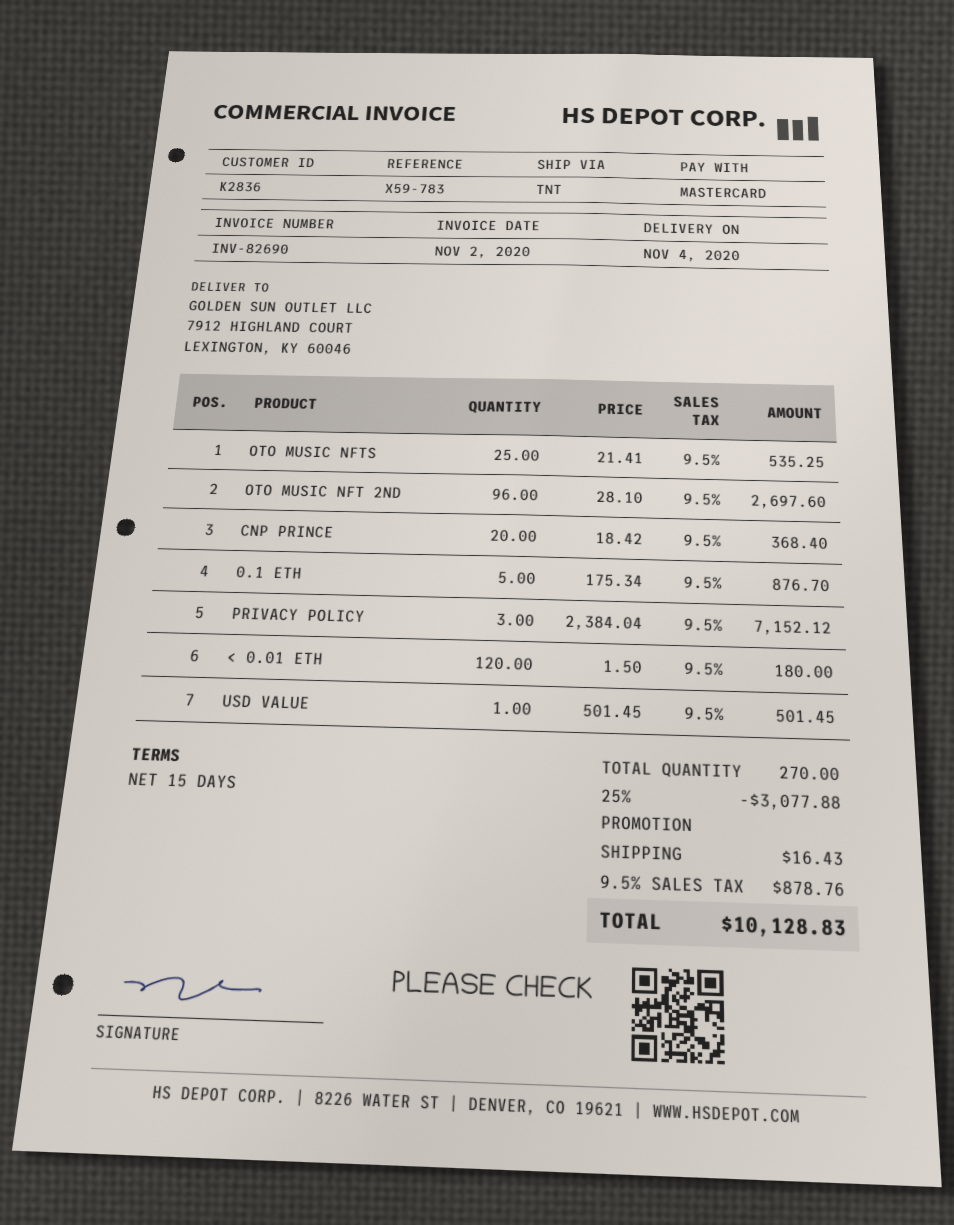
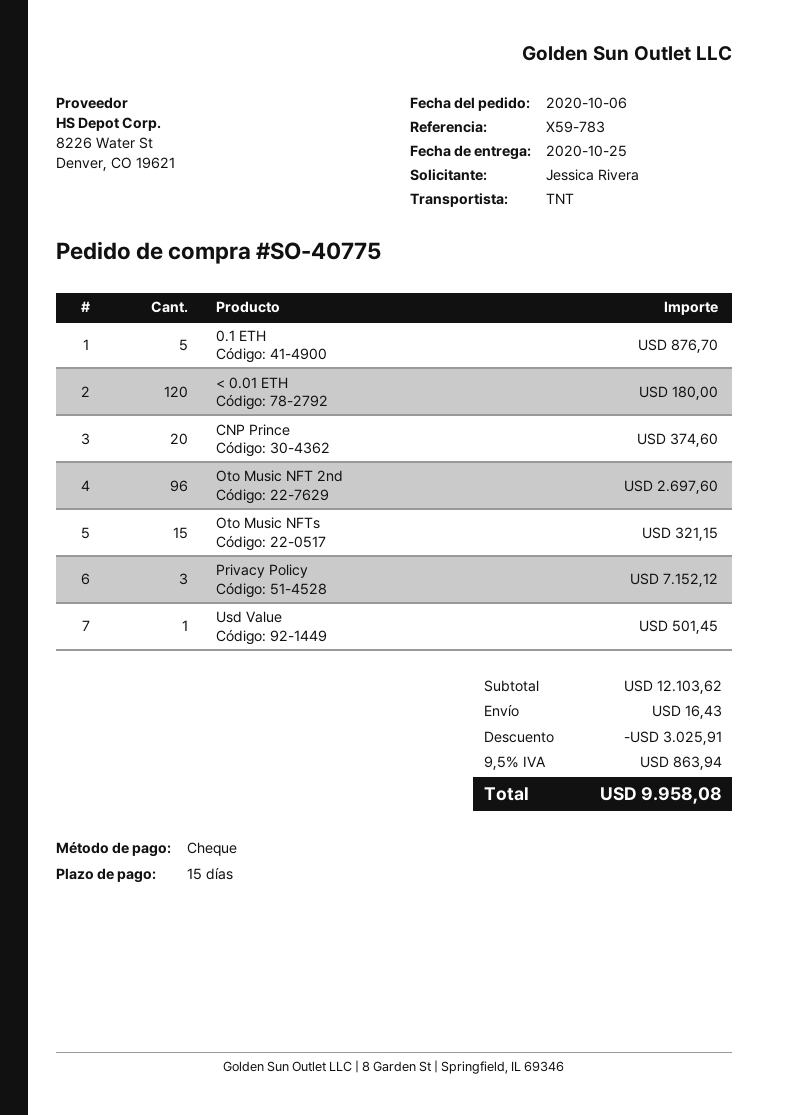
delivery date: 2020-11-04 -> 2020-10-25
payment method: Mastercard -> cheque
OTO MUSIC NFTS: 25 for 535.25 -> 15 for 321.15
CNP PRINCE: 20 for 368.40 -> 20 for 374.60
discount: 3077.88 -> 3025.91
tax: 9.5% = 878.76 -> 9.5% = 863.94
total: 10128.83 -> 9958.08

